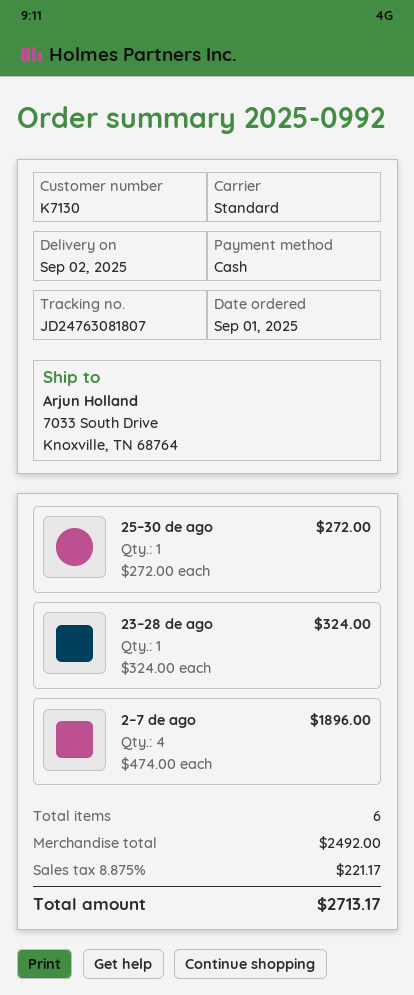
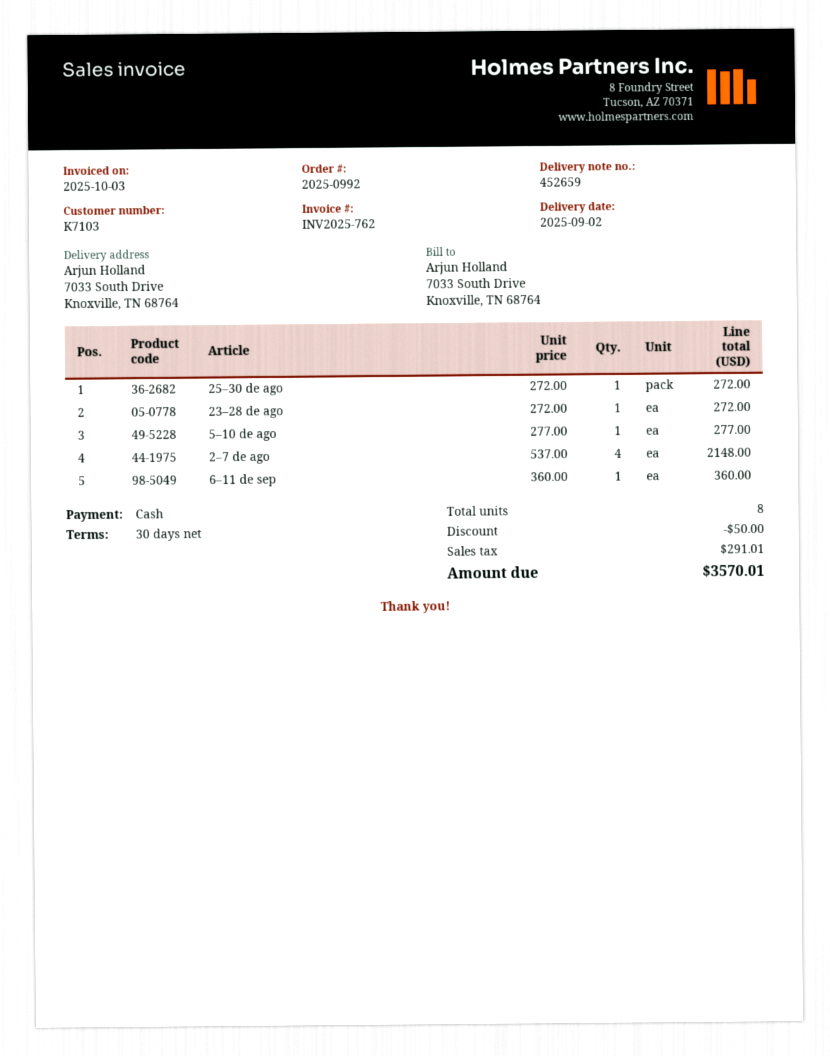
customer number: K7130 -> K7103
23–28 de ago: 1 x 324.00 = 324.00 -> 1 x 272.00 = 272.00
2–7 de ago: 4 x 474.00 = 1896.00 -> 4 x 537.00 = 2148.00
5–10 de ago: none -> 1 x 277.00 = 277.00
6–11 de sep: none -> 1 x 360.00 = 360.00
total quantity: 6 -> 8
discount: none -> 50.00
tax: 221.17 -> 291.01
total: 2713.17 -> 3570.01

